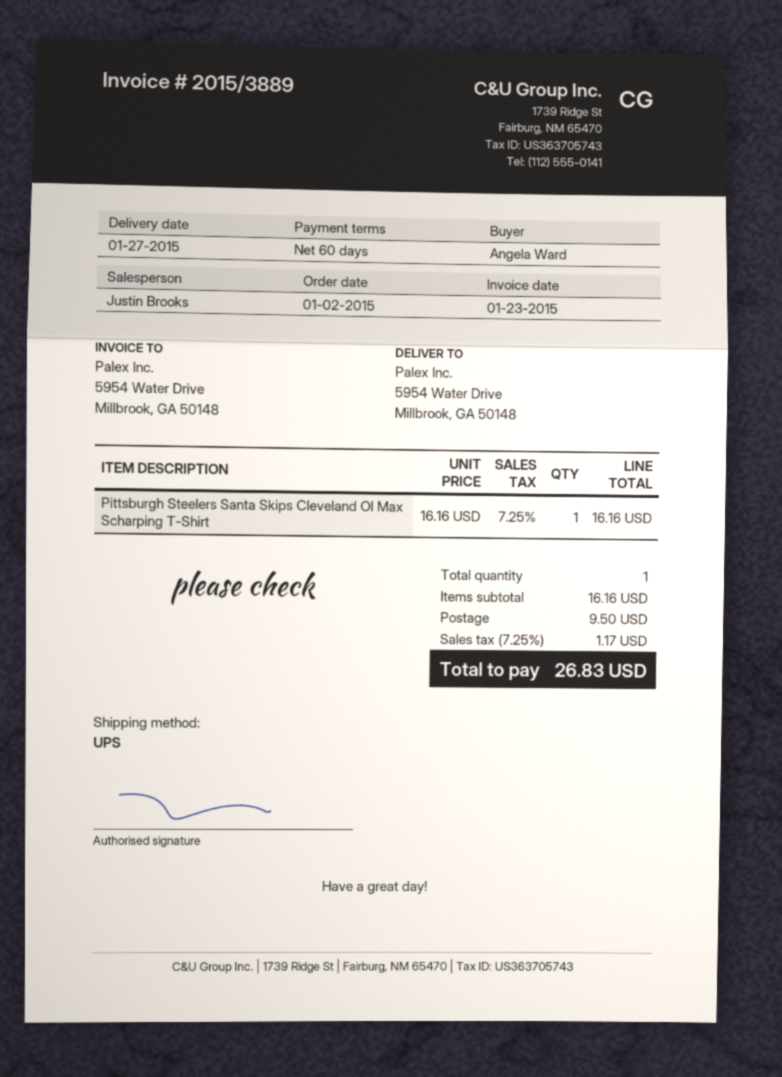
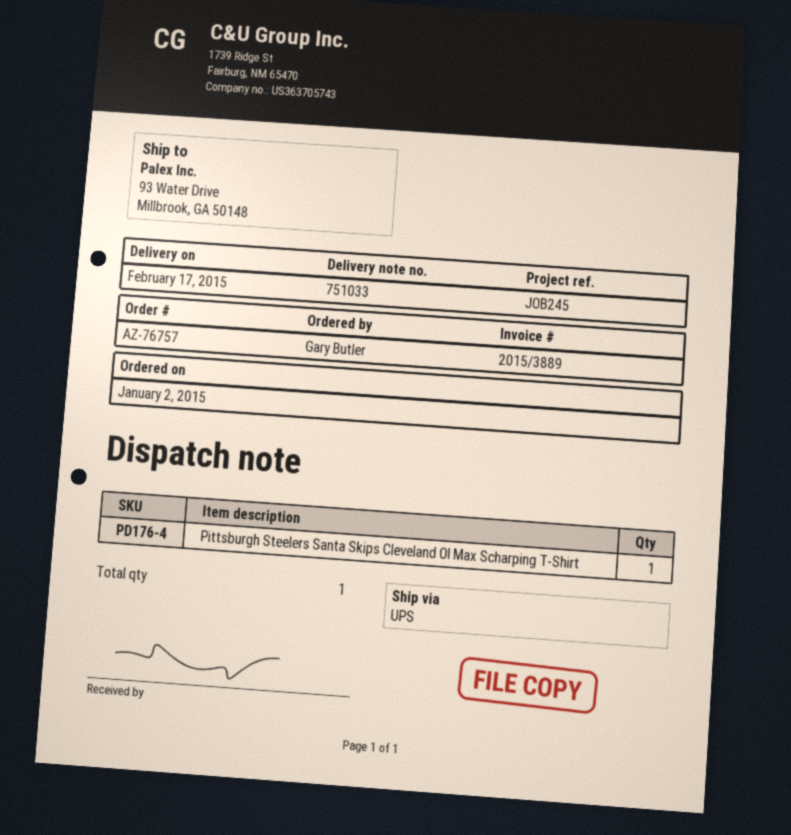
delivery date: 2015-01-27 -> 2015-02-17
ordered by: Angela Ward -> Gary Butler
ship to: 5954 Water Drive, Millbrook, GA 50148 -> 93 Water Drive, Millbrook, GA 50148

